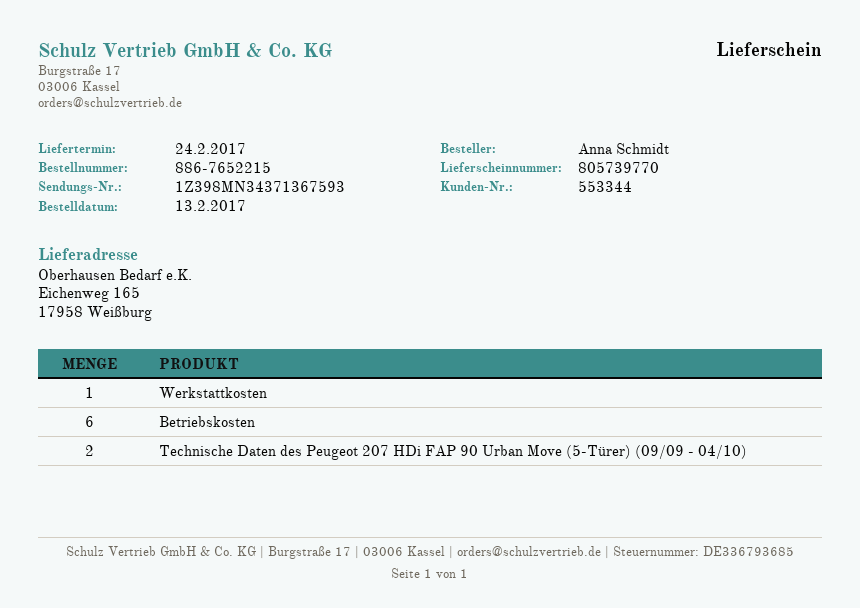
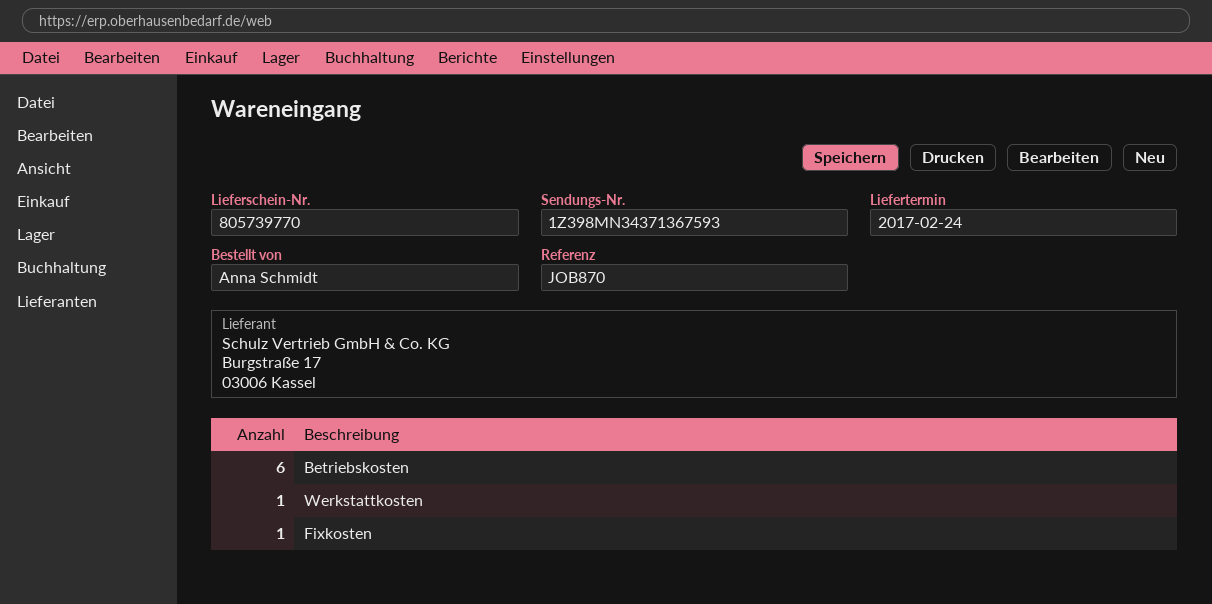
Technische Daten des Peugeot 207 HDi FAP 90 Urban Move (5-Türer) (09/09 - 04/10): 2 -> none
Fixkosten: none -> 1

